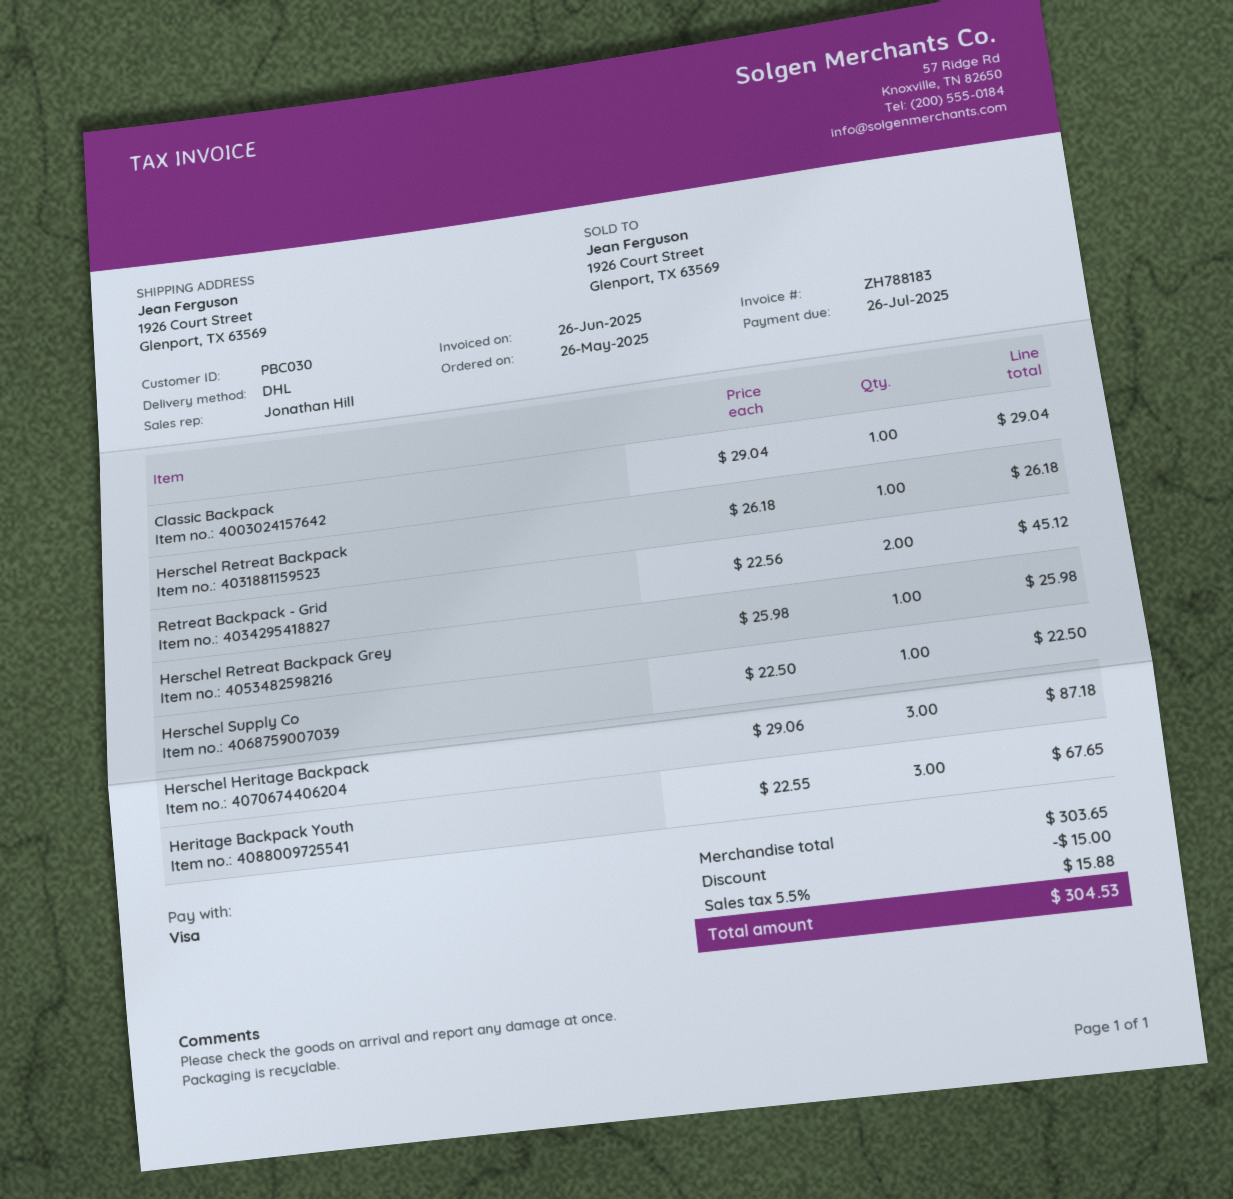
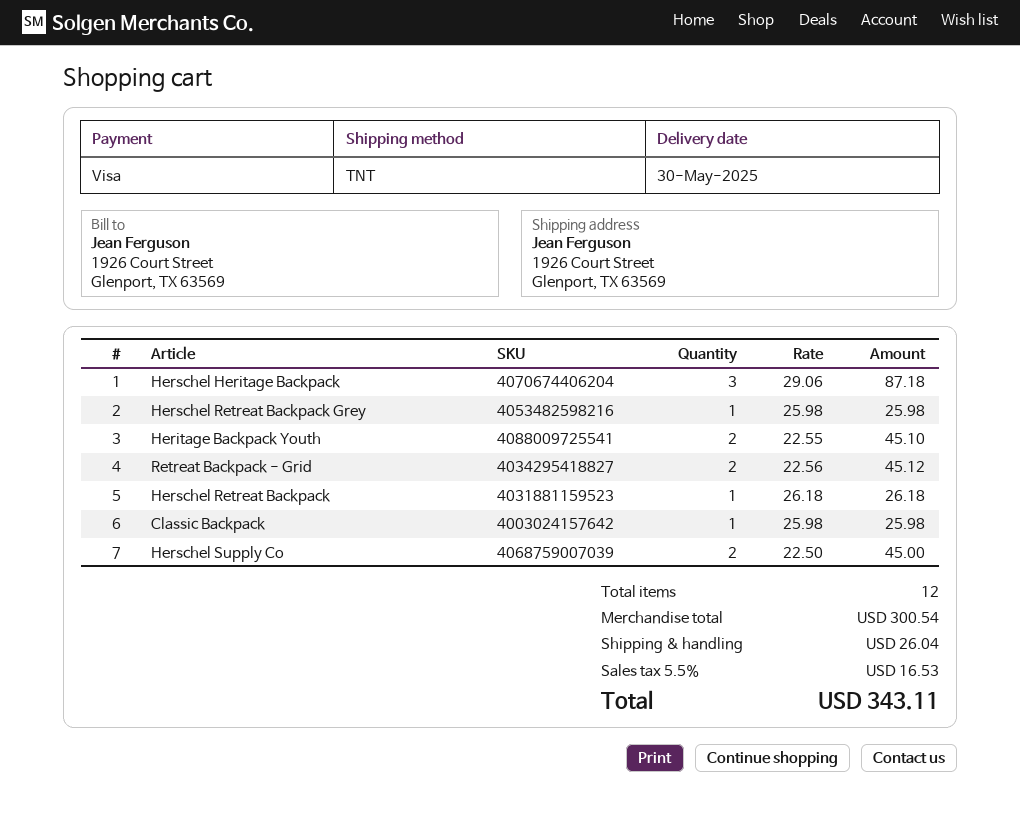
shipping method: DHL -> TNT
Classic Backpack: 1 x 29.04 = 29.04 -> 1 x 25.98 = 25.98
Herschel Supply Co: 1 x 22.50 = 22.50 -> 2 x 22.50 = 45.00
Heritage Backpack Youth: 3 x 22.55 = 67.65 -> 2 x 22.55 = 45.10
subtotal: 303.65 -> 300.54
discount: 15.00 -> none
shipping: none -> 26.04
tax: 5.5% = 15.88 -> 5.5% = 16.53
total: 304.53 -> 343.11

